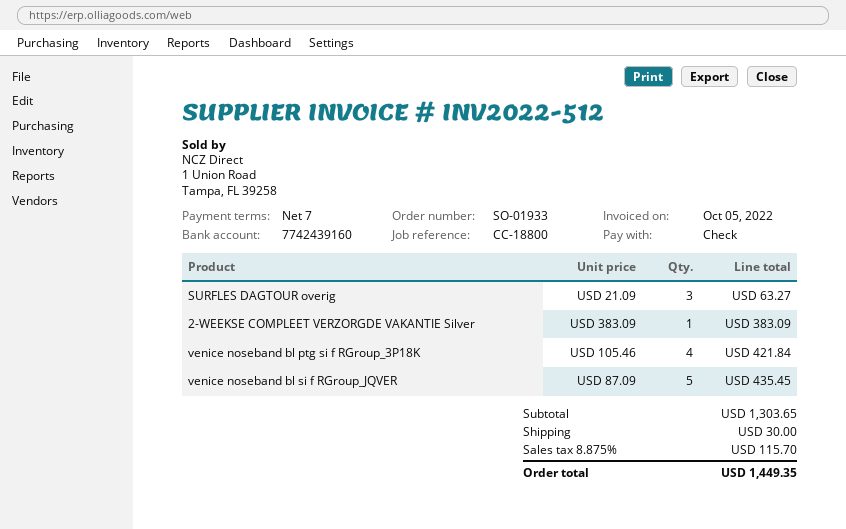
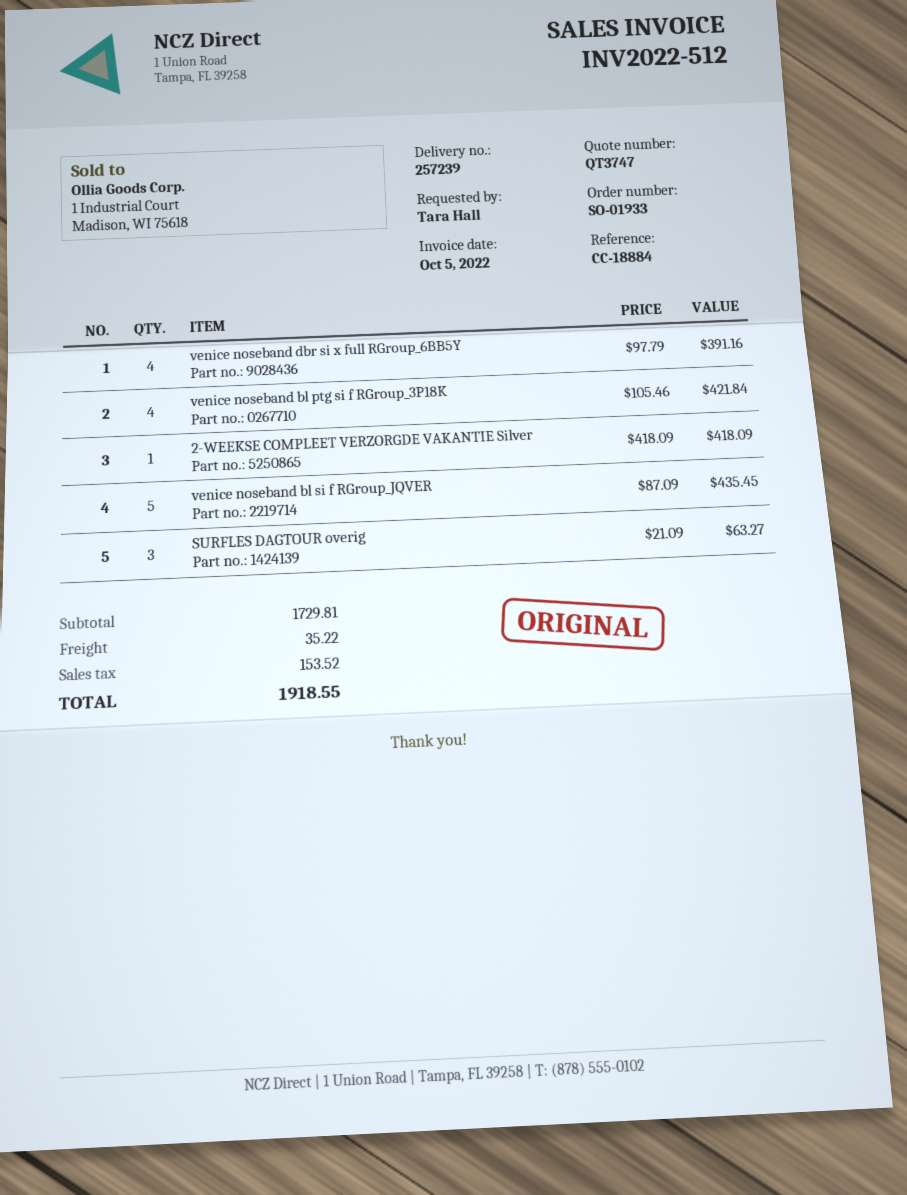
reference: CC-18800 -> CC-18884
2-WEEKSE COMPLEET VERZORGDE VAKANTIE Silver: 1 x 383.09 = 383.09 -> 1 x 418.09 = 418.09
venice noseband dbr si x full RGroup_6BB5Y: none -> 4 x 97.79 = 391.16
subtotal: 1303.65 -> 1729.81
shipping: 30.00 -> 35.22
tax: 115.70 -> 153.52
total: 1449.35 -> 1918.55

